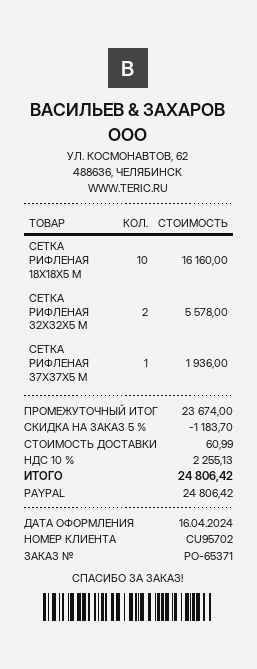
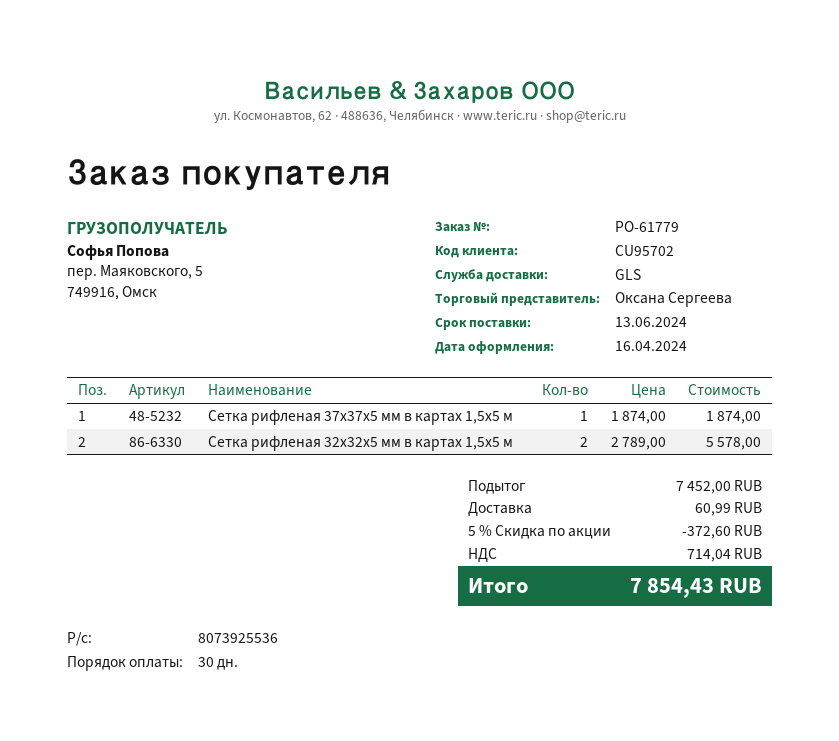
order number: PO-65371 -> PO-61779
СЕТКА РИФЛЕНАЯ 18Х18Х5 М: 10 for 16160.00 -> none
СЕТКА РИФЛЕНАЯ 37Х37Х5 М: 1 for 1936.00 -> 1 for 1874.00
subtotal: 23674.00 -> 7452.00
discount: 5% = 1183.70 -> 5% = 372.60
tax: 2255.13 -> 714.04
total: 24806.42 -> 7854.43

